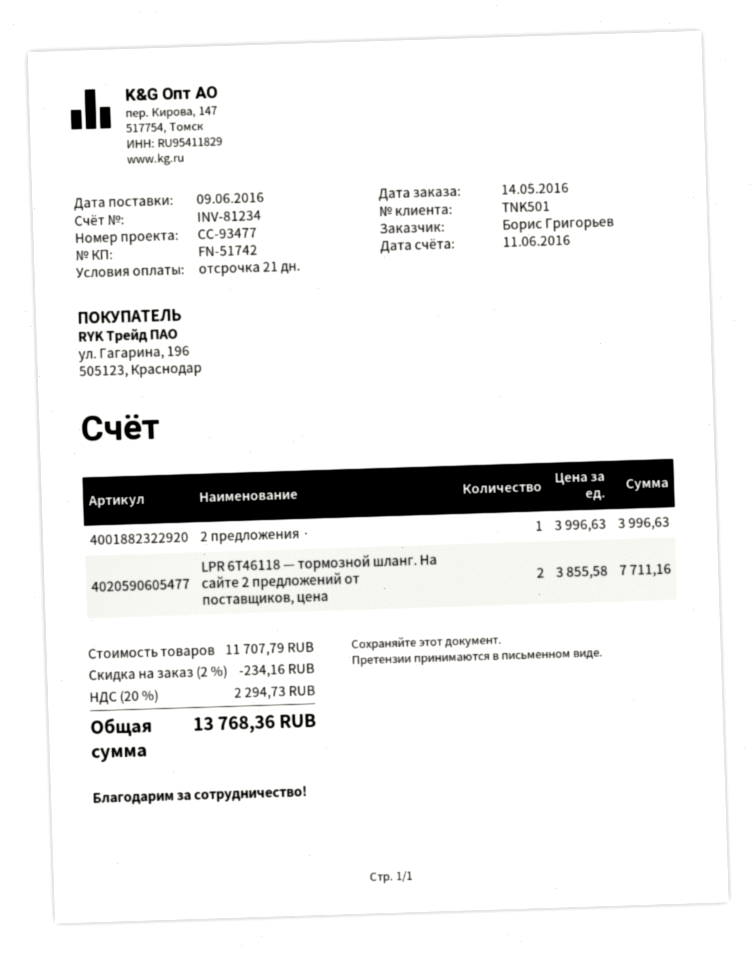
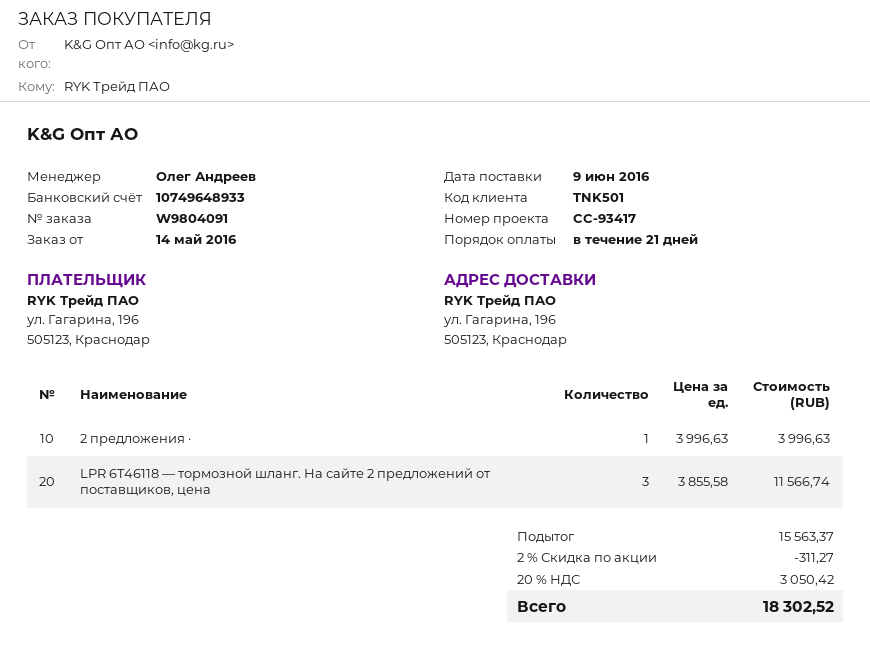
reference: CC-93477 -> CC-93417
LPR 6T46118 — тормозной шланг. На сайте 2 предложений от поставщиков, цена: 2 x 3855.58 = 7711.16 -> 3 x 3855.58 = 11566.74
subtotal: 11707.79 -> 15563.37
discount: 2% = 234.16 -> 2% = 311.27
tax: 20% = 2294.73 -> 20% = 3050.42
total: 13768.36 -> 18302.52

